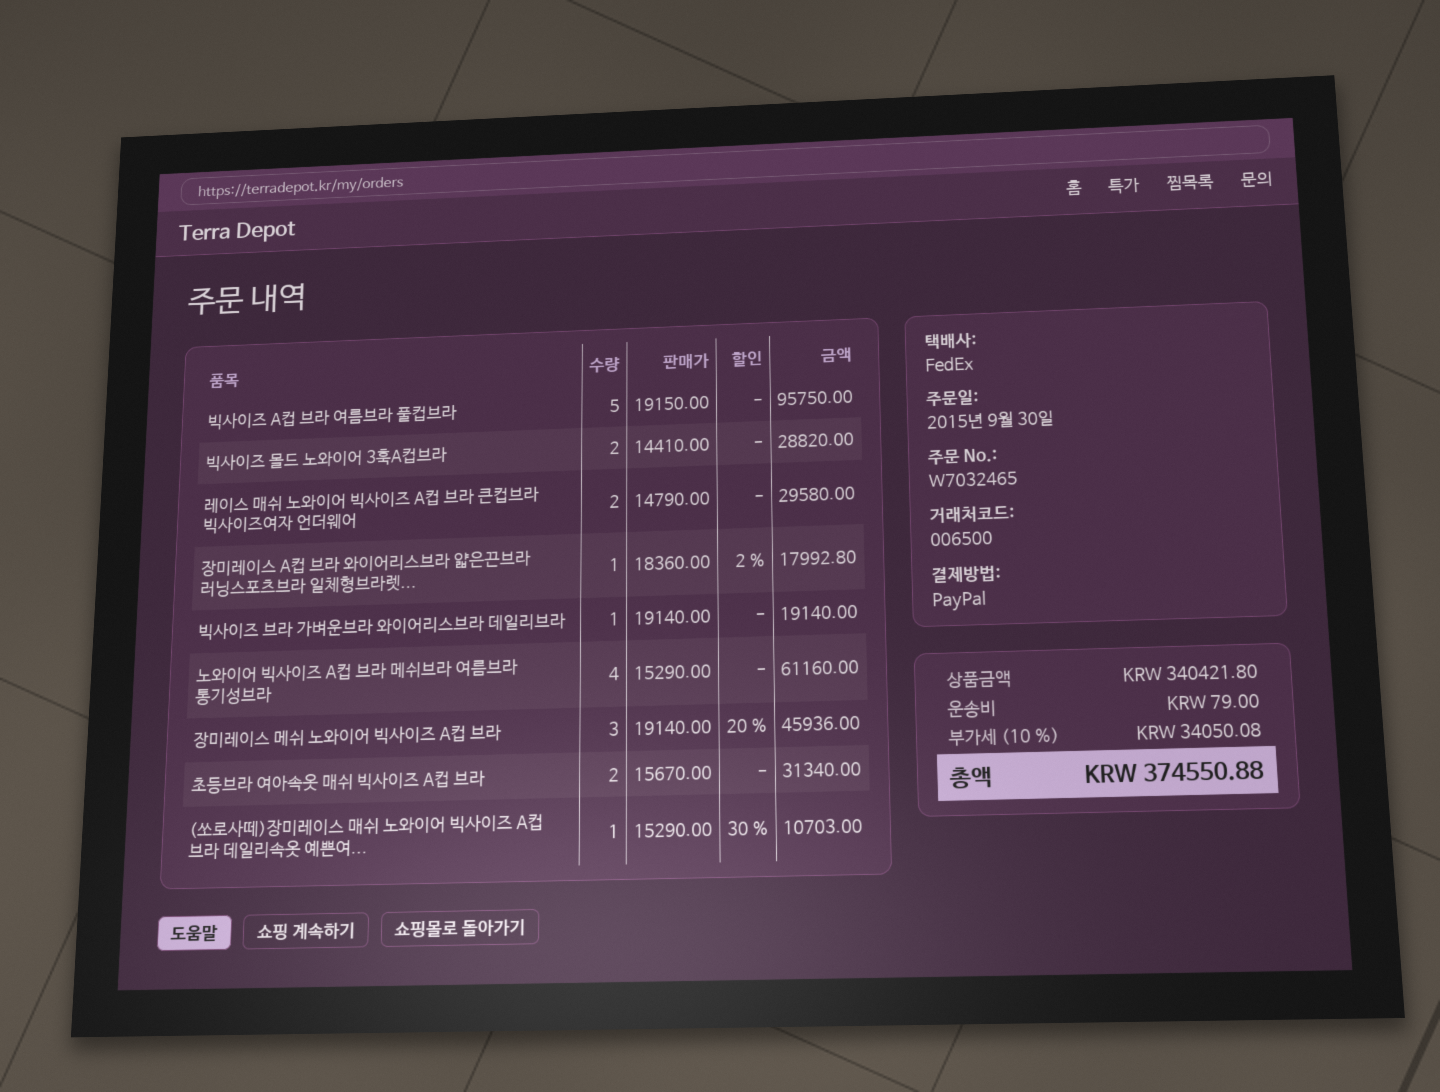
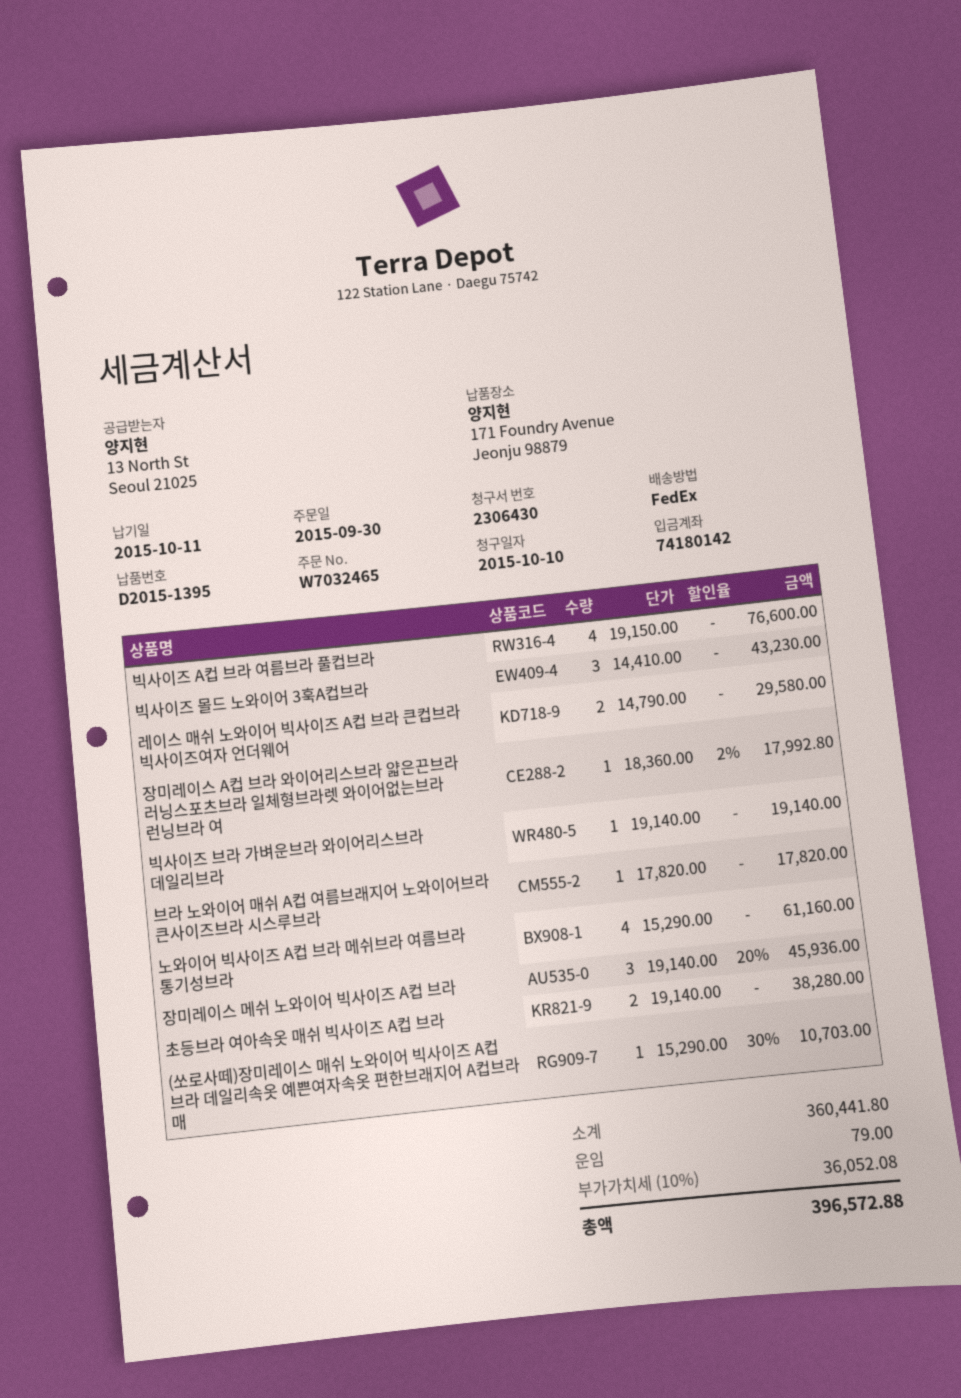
빅사이즈 A컵 브라 여름브라 풀컵브라: 5 x 19150.00 = 95750.00 -> 4 x 19150.00 = 76600.00
빅사이즈 몰드 노와이어 3훅A컵브라: 2 x 14410.00 = 28820.00 -> 3 x 14410.00 = 43230.00
초등브라 여아속옷 매쉬 빅사이즈 A컵 브라: 2 x 15670.00 = 31340.00 -> 2 x 19140.00 = 38280.00
브라 노와이어 매쉬 A컵 여름브래지어 노와이어브라 큰사이즈브라 시스루브라: none -> 1 x 17820.00 = 17820.00
subtotal: 340421.80 -> 360441.80
tax: 10% = 34050.08 -> 10% = 36052.08
total: 374550.88 -> 396572.88

